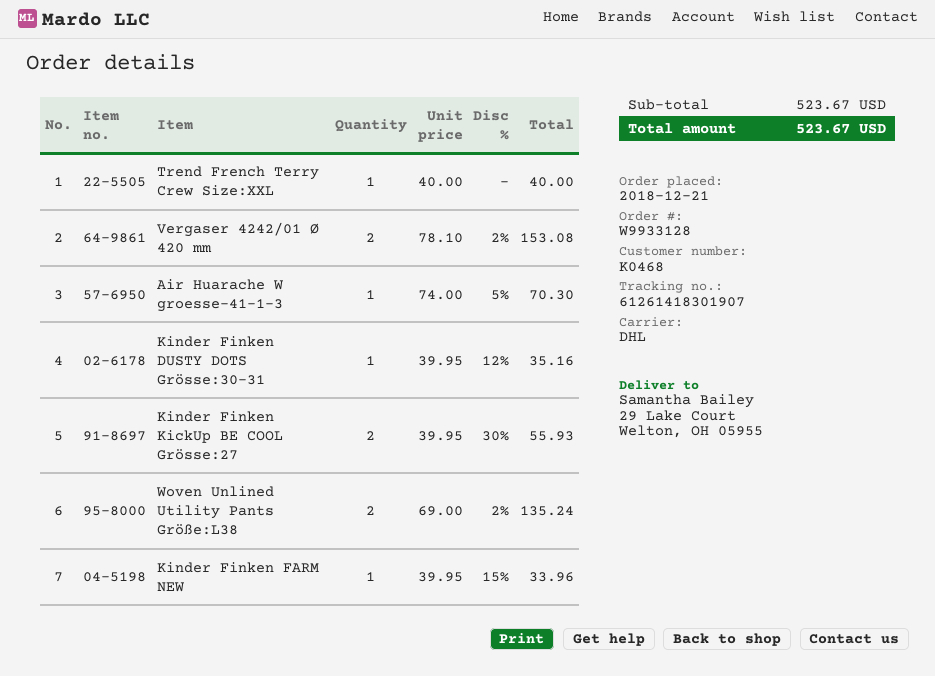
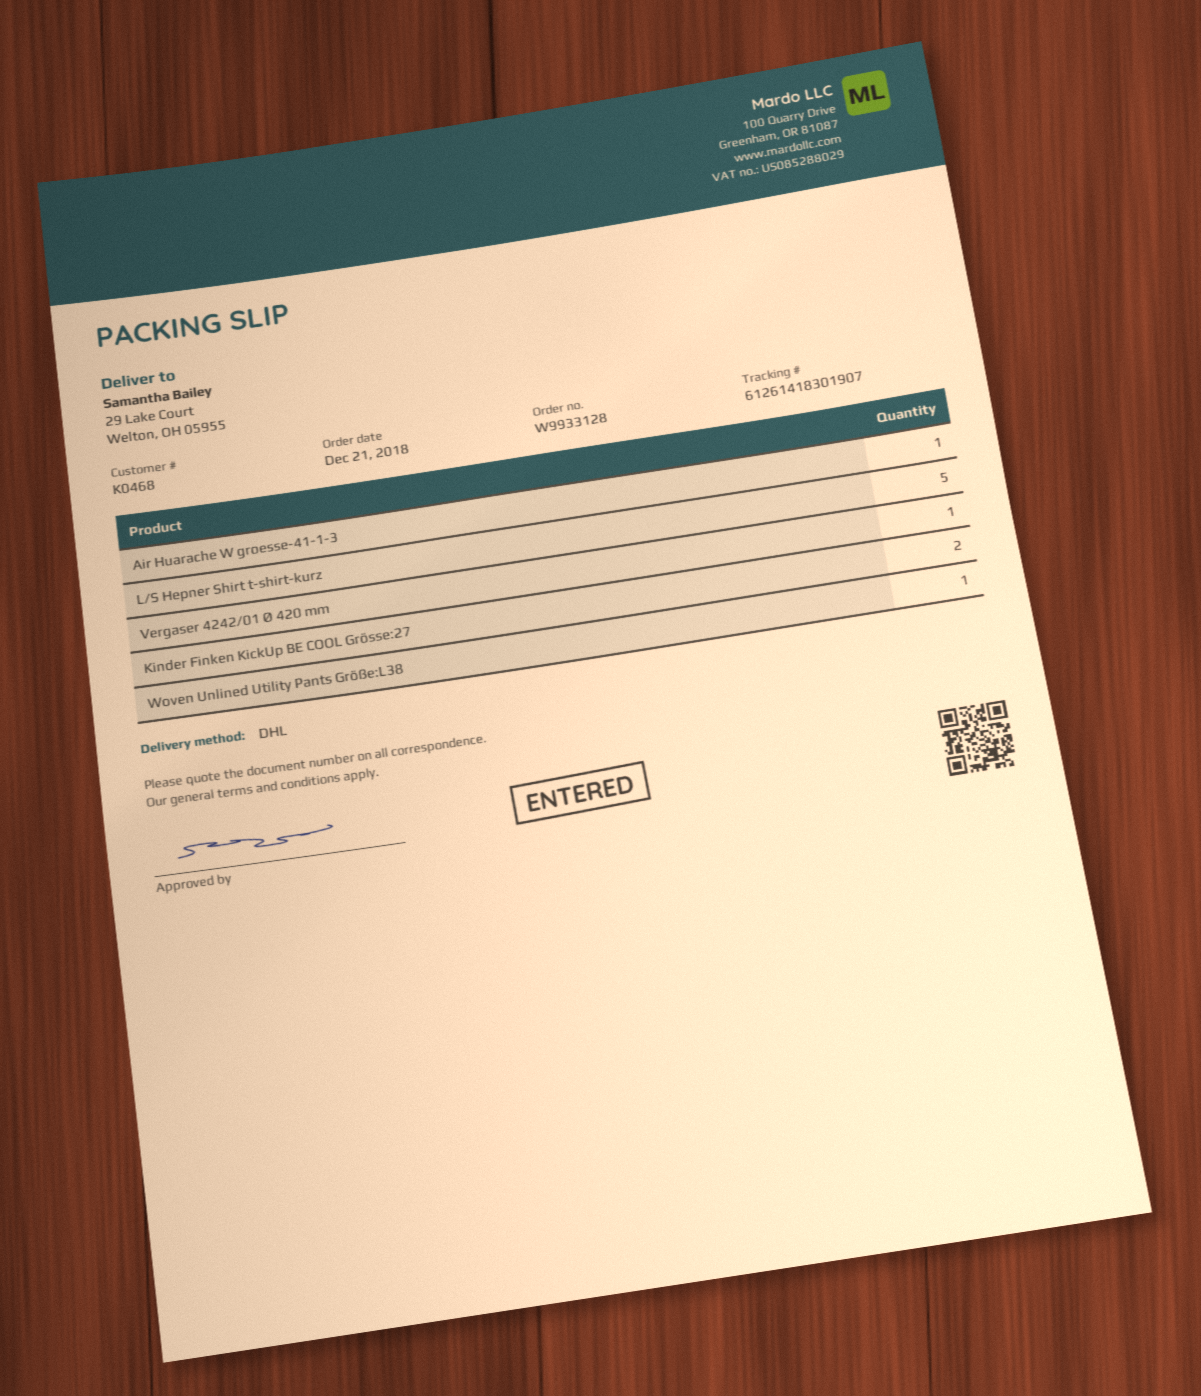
Trend French Terry Crew Size:XXL: 1 -> none
Vergaser 4242/01 Ø 420 mm: 2 -> 1
Kinder Finken DUSTY DOTS Grösse:30-31: 1 -> none
Woven Unlined Utility Pants Größe:L38: 2 -> 1
Kinder Finken FARM NEW: 1 -> none
L/S Hepner Shirt t-shirt-kurz: none -> 5

